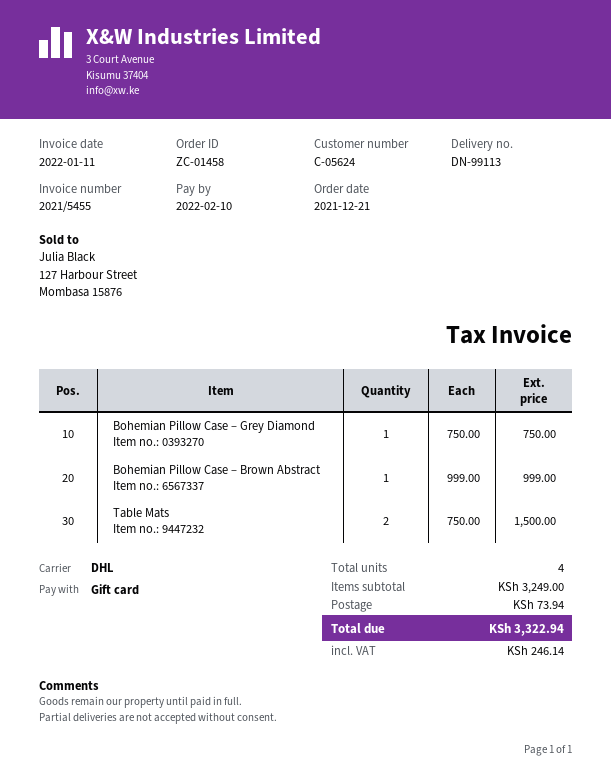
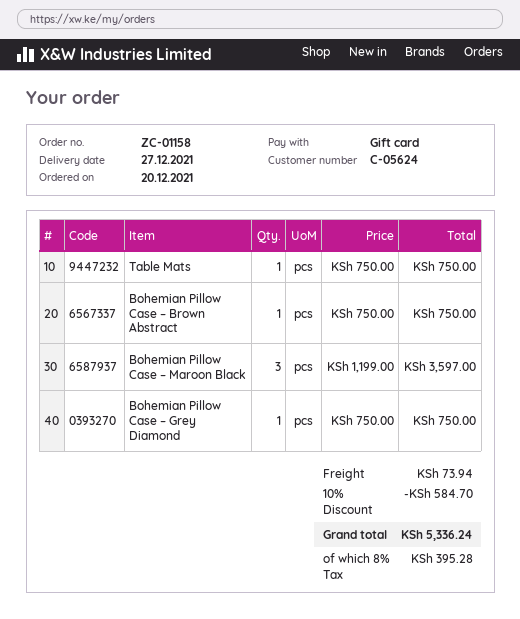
order number: ZC-01458 -> ZC-01158
order date: 2021-12-21 -> 2021-12-20
Bohemian Pillow Case – Brown Abstract: 1 x 999.00 = 999.00 -> 1 x 750.00 = 750.00
Table Mats: 2 x 750.00 = 1500.00 -> 1 x 750.00 = 750.00
Bohemian Pillow Case – Maroon Black: none -> 3 x 1199.00 = 3597.00
discount: none -> 10% = 584.70
tax: 246.14 -> 395.28
total: 3322.94 -> 5336.24

